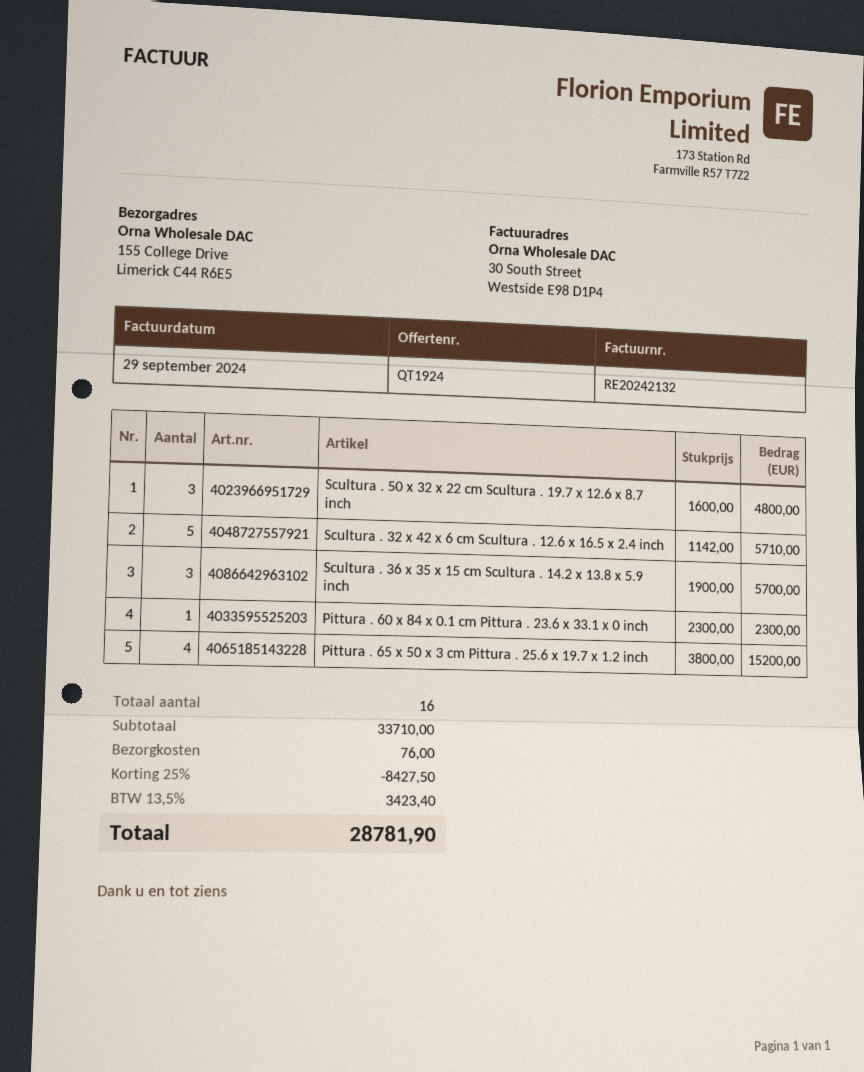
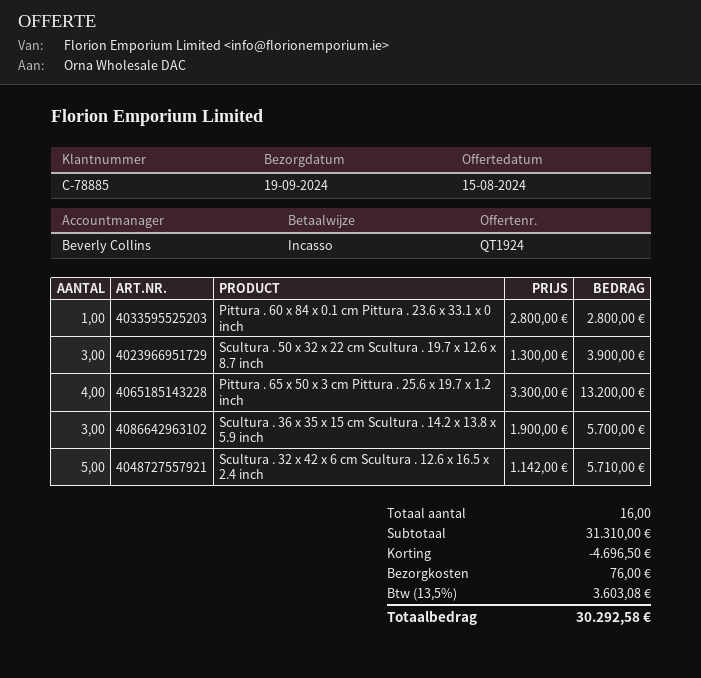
Scultura . 50 x 32 x 22 cm Scultura . 19.7 x 12.6 x 8.7 inch: 3 x 1600.00 = 4800.00 -> 3 x 1300.00 = 3900.00
Pittura . 60 x 84 x 0.1 cm Pittura . 23.6 x 33.1 x 0 inch: 1 x 2300.00 = 2300.00 -> 1 x 2800.00 = 2800.00
Pittura . 65 x 50 x 3 cm Pittura . 25.6 x 19.7 x 1.2 inch: 4 x 3800.00 = 15200.00 -> 4 x 3300.00 = 13200.00
subtotal: 33710.00 -> 31310.00
discount: 8427.50 -> 4696.50
tax: 13.5% = 3423.40 -> 13.5% = 3603.08
total: 28781.90 -> 30292.58

